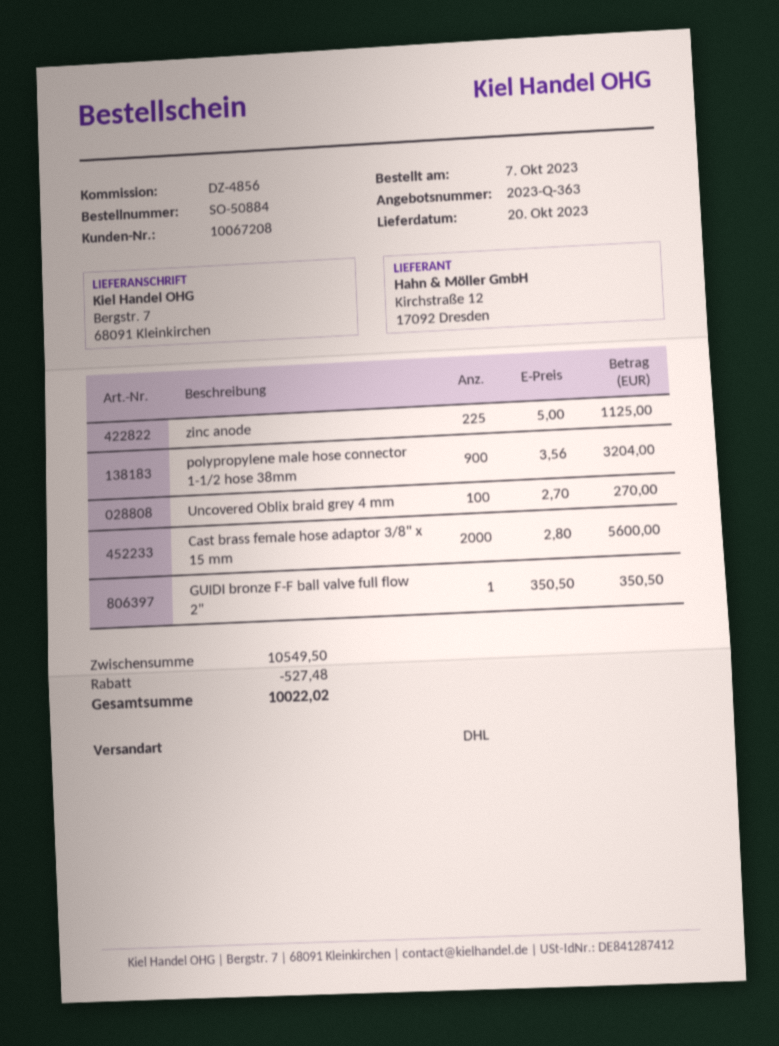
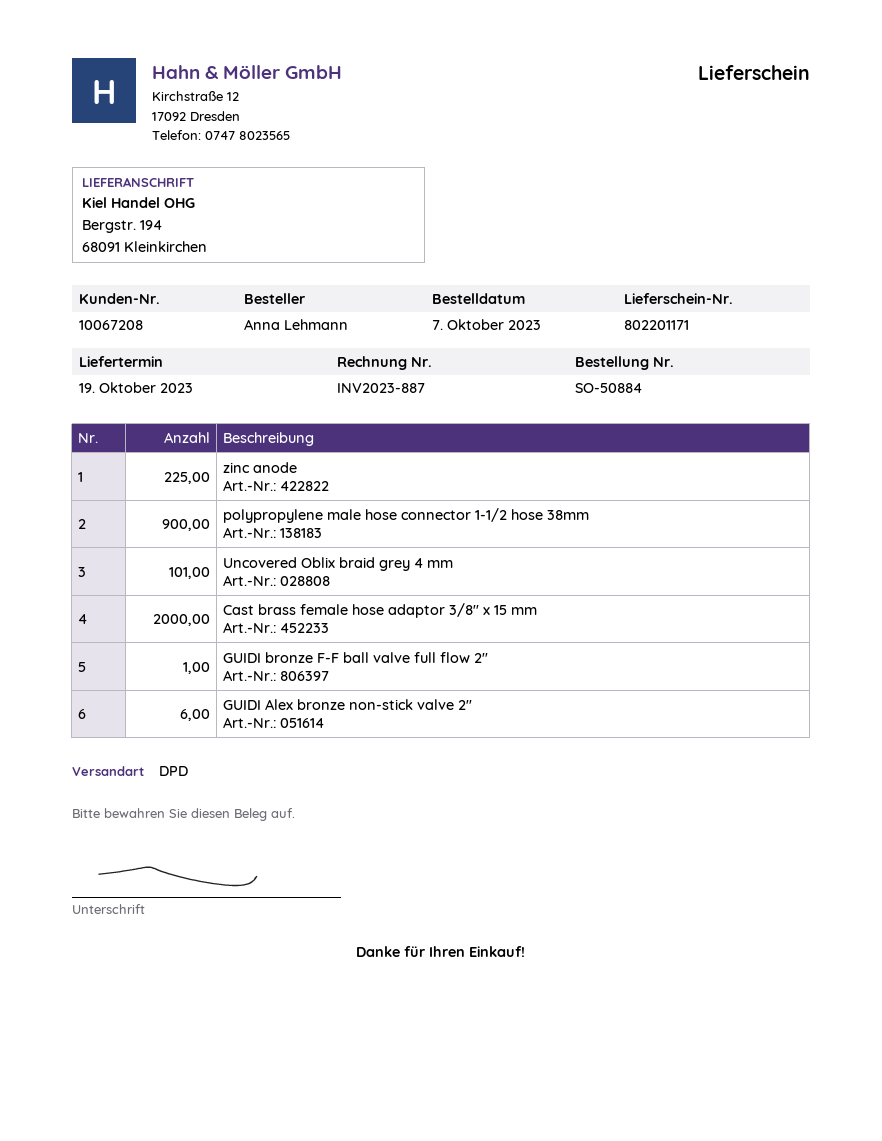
delivery date: 2023-10-20 -> 2023-10-19
shipping method: DHL -> DPD
ship to: Bergstr. 7, 68091 Kleinkirchen -> Bergstr. 194, 68091 Kleinkirchen
Uncovered Oblix braid grey 4 mm: 100 -> 101
GUIDI Alex bronze non-stick valve 2": none -> 6

